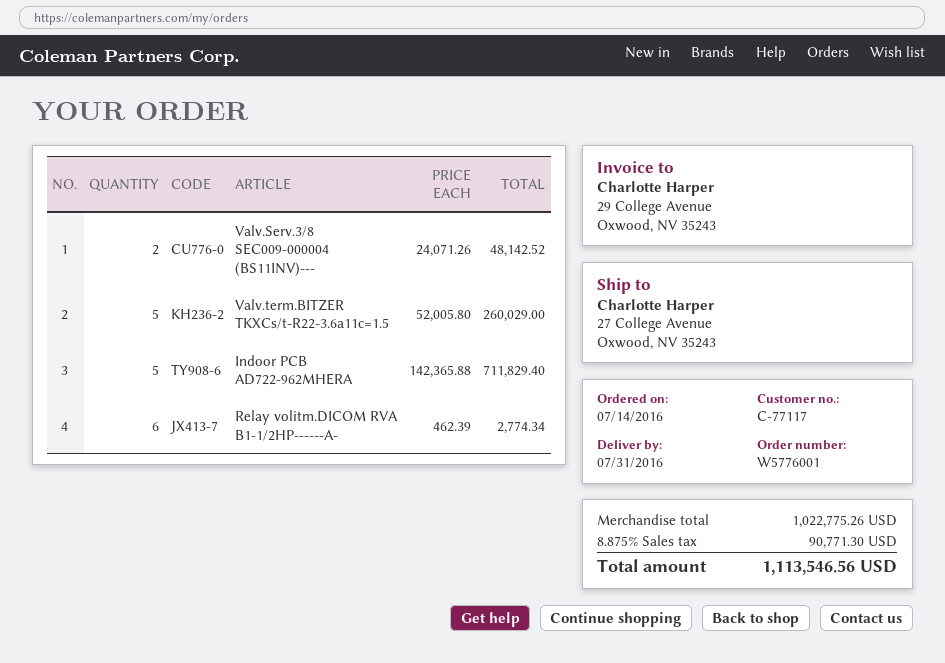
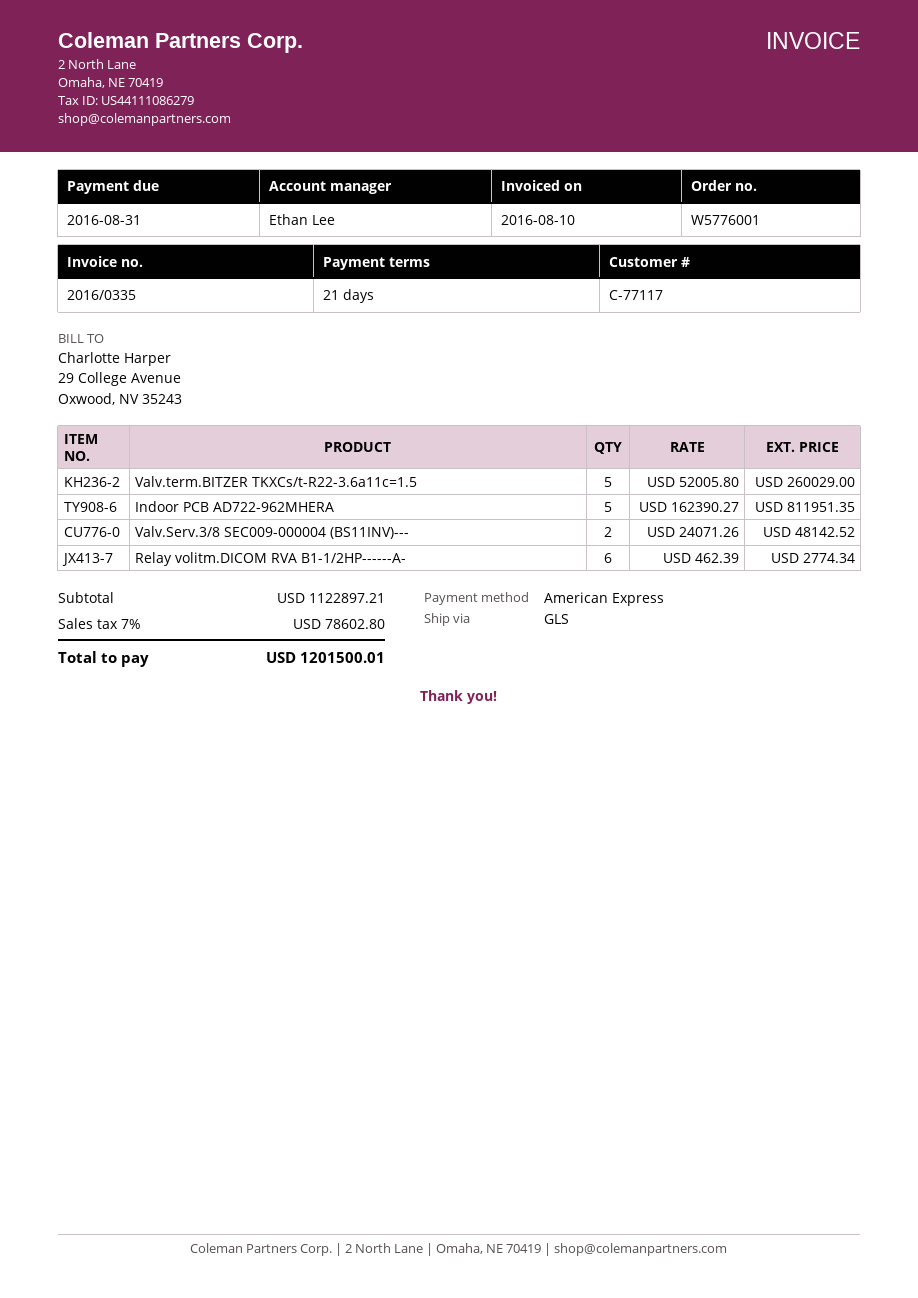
Indoor PCB AD722-962MHERA: 5 x 142365.88 = 711829.40 -> 5 x 162390.27 = 811951.35
subtotal: 1022775.26 -> 1122897.21
tax: 8.875% = 90771.30 -> 7% = 78602.80
total: 1113546.56 -> 1201500.01

